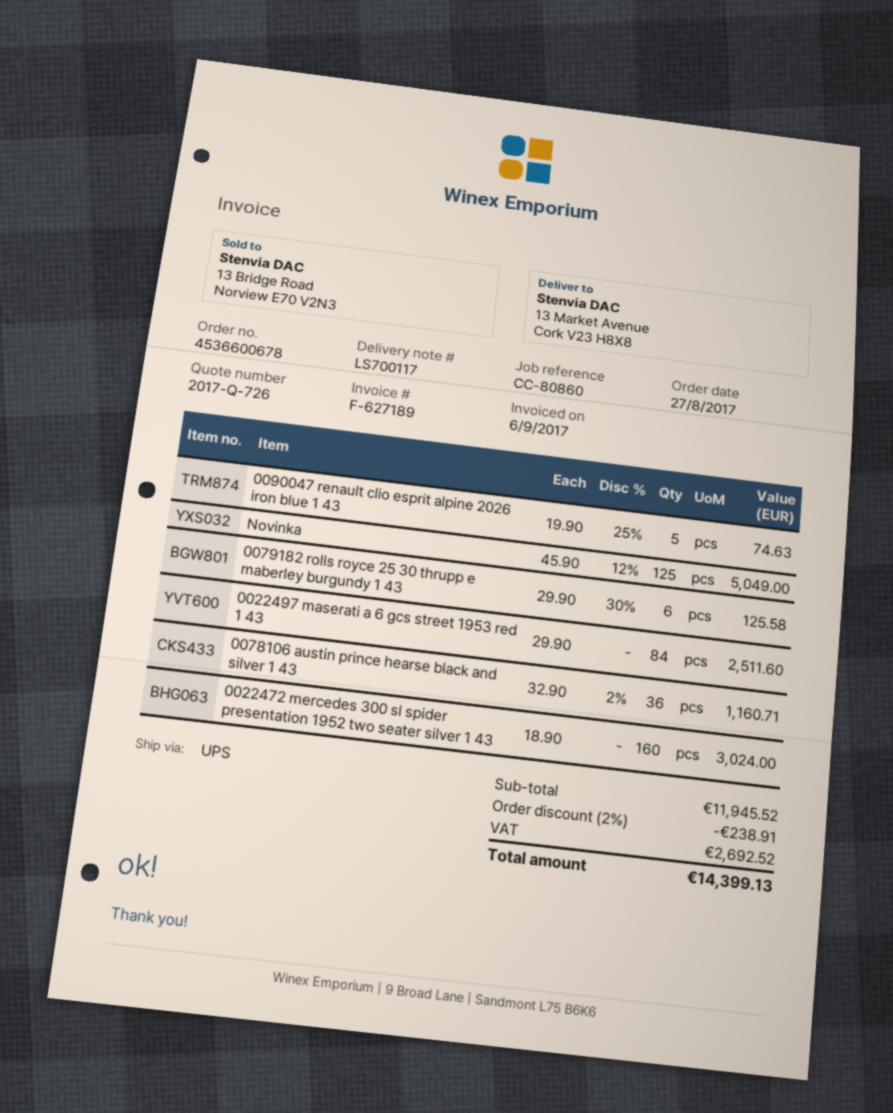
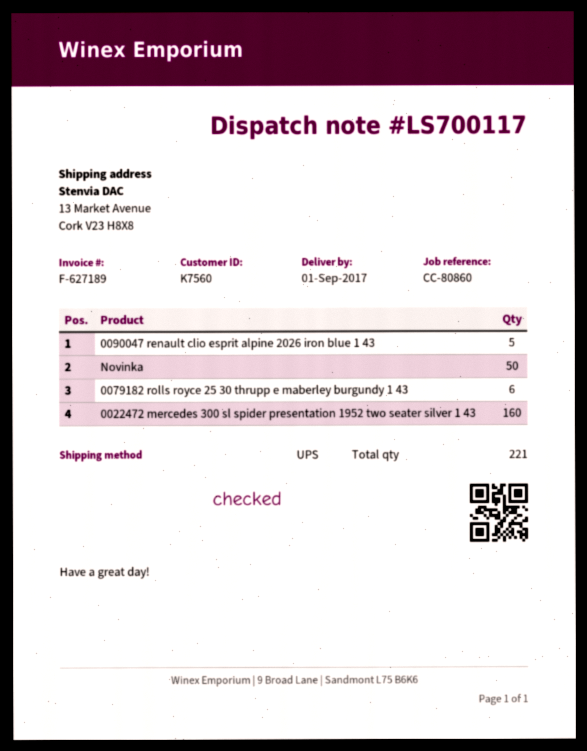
Novinka: 125 -> 50
0022497 maserati a 6 gcs street 1953 red 1 43: 84 -> none
0078106 austin prince hearse black and silver 1 43: 36 -> none

